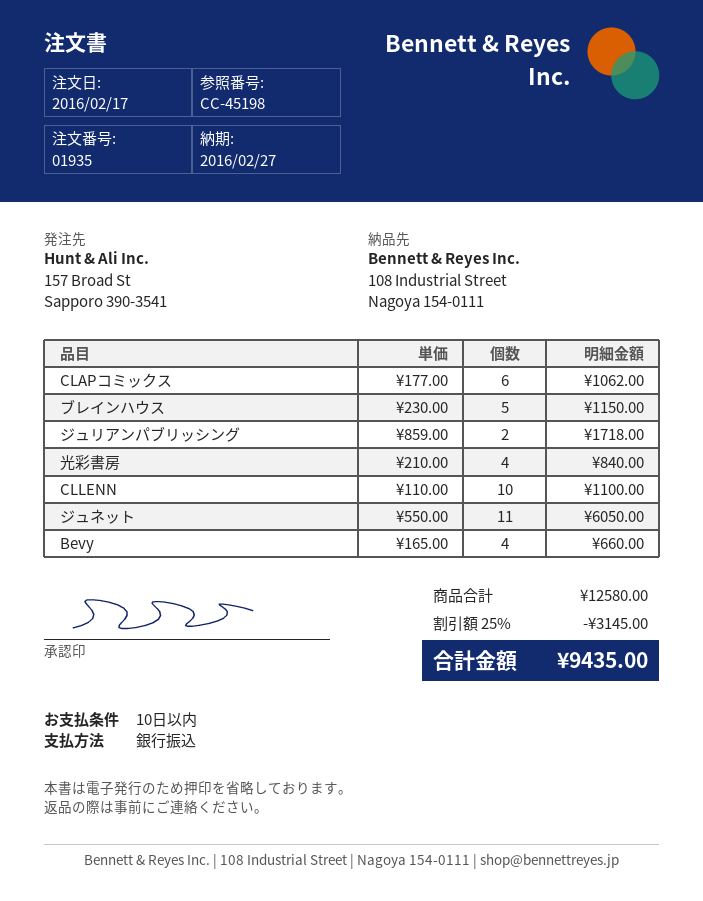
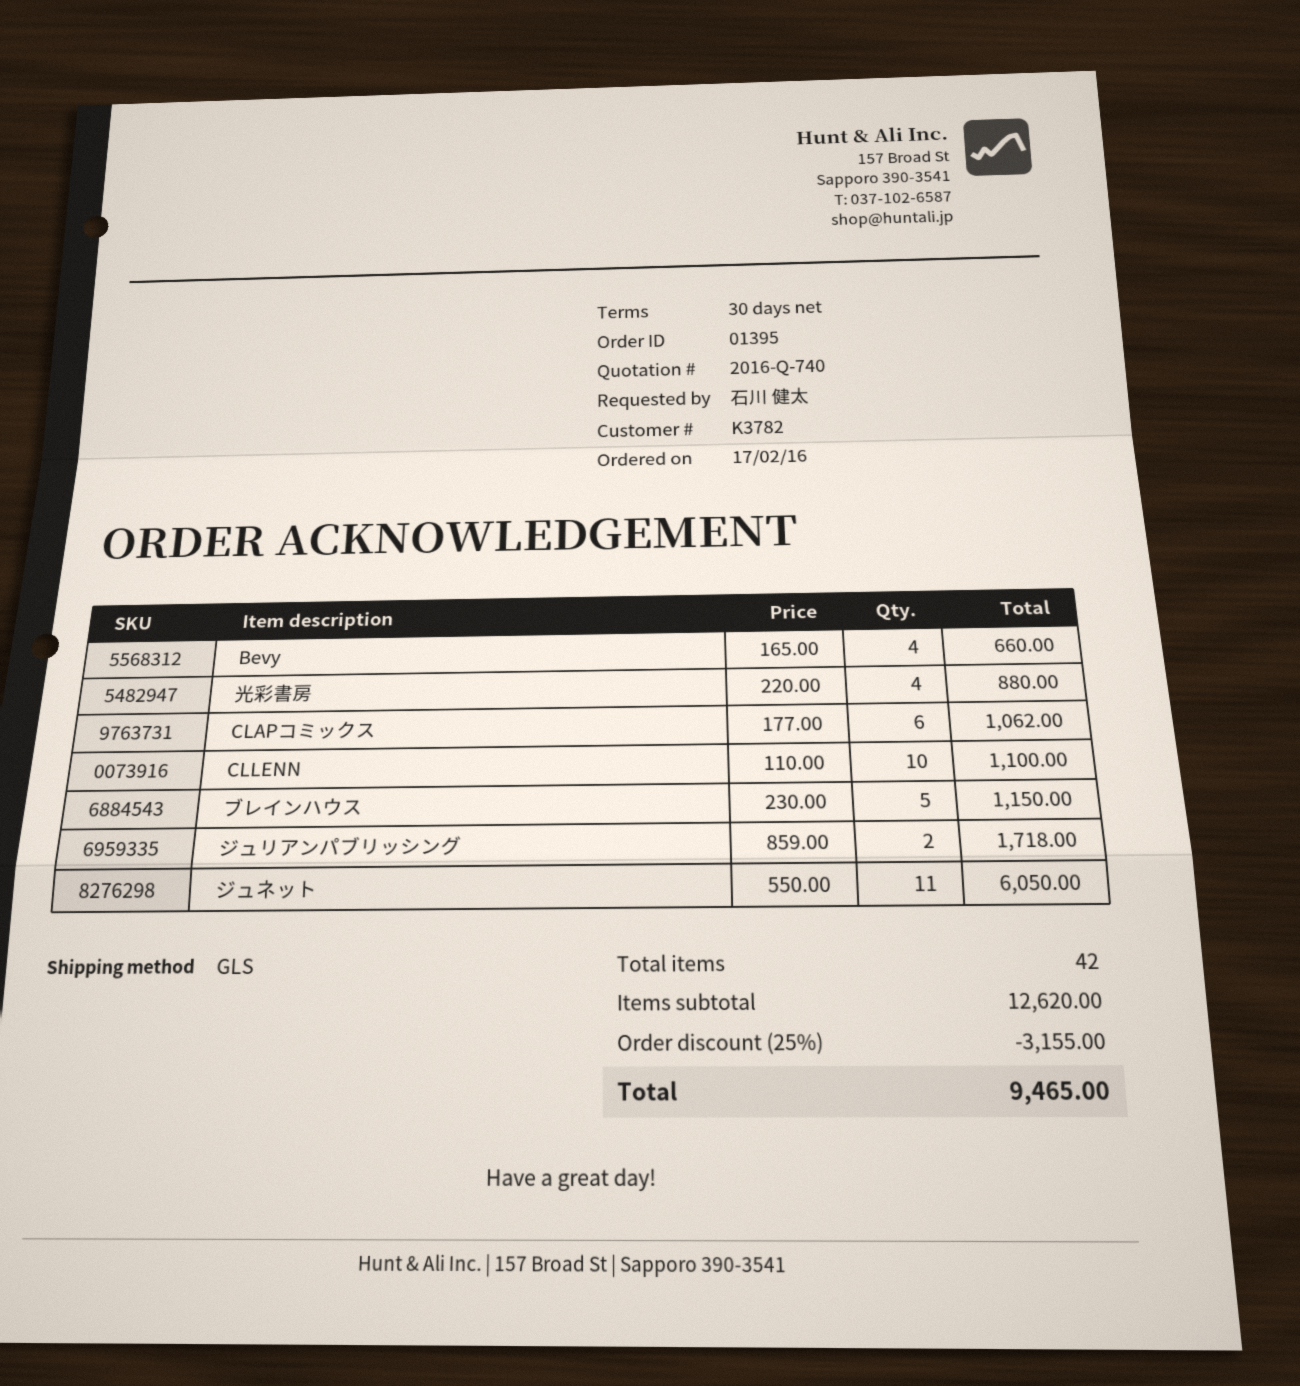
order number: 01935 -> 01395
payment terms: 10 days -> 30 days
光彩書房: 4 x 210.00 = 840.00 -> 4 x 220.00 = 880.00
subtotal: 12580.00 -> 12620.00
discount: 25% = 3145.00 -> 25% = 3155.00
total: 9435.00 -> 9465.00

